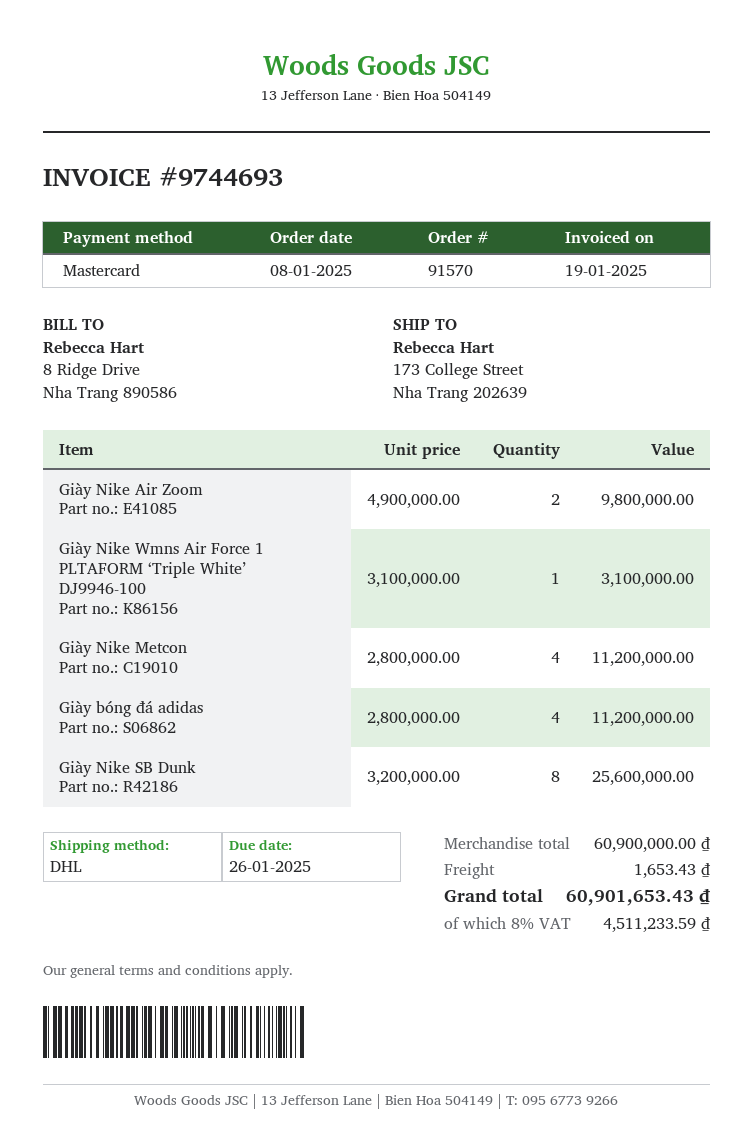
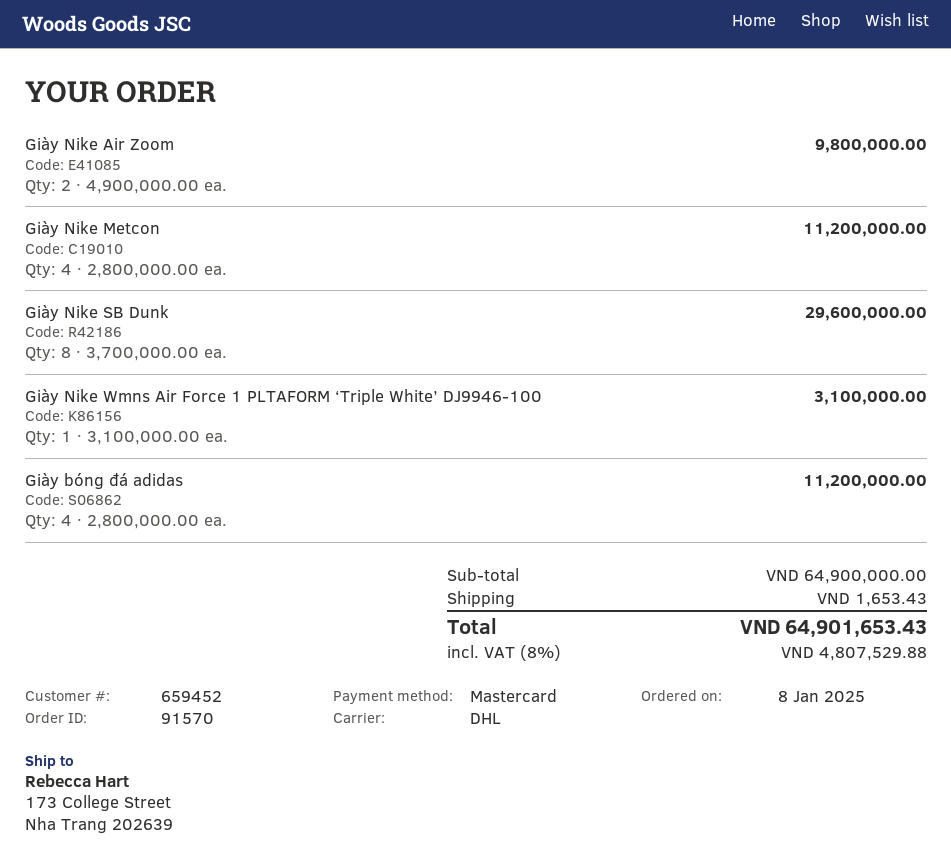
Giày Nike SB Dunk: 8 x 3200000.00 = 25600000.00 -> 8 x 3700000.00 = 29600000.00
subtotal: 60900000.00 -> 64900000.00
tax: 8% = 4511233.59 -> 8% = 4807529.88
total: 60901653.43 -> 64901653.43

